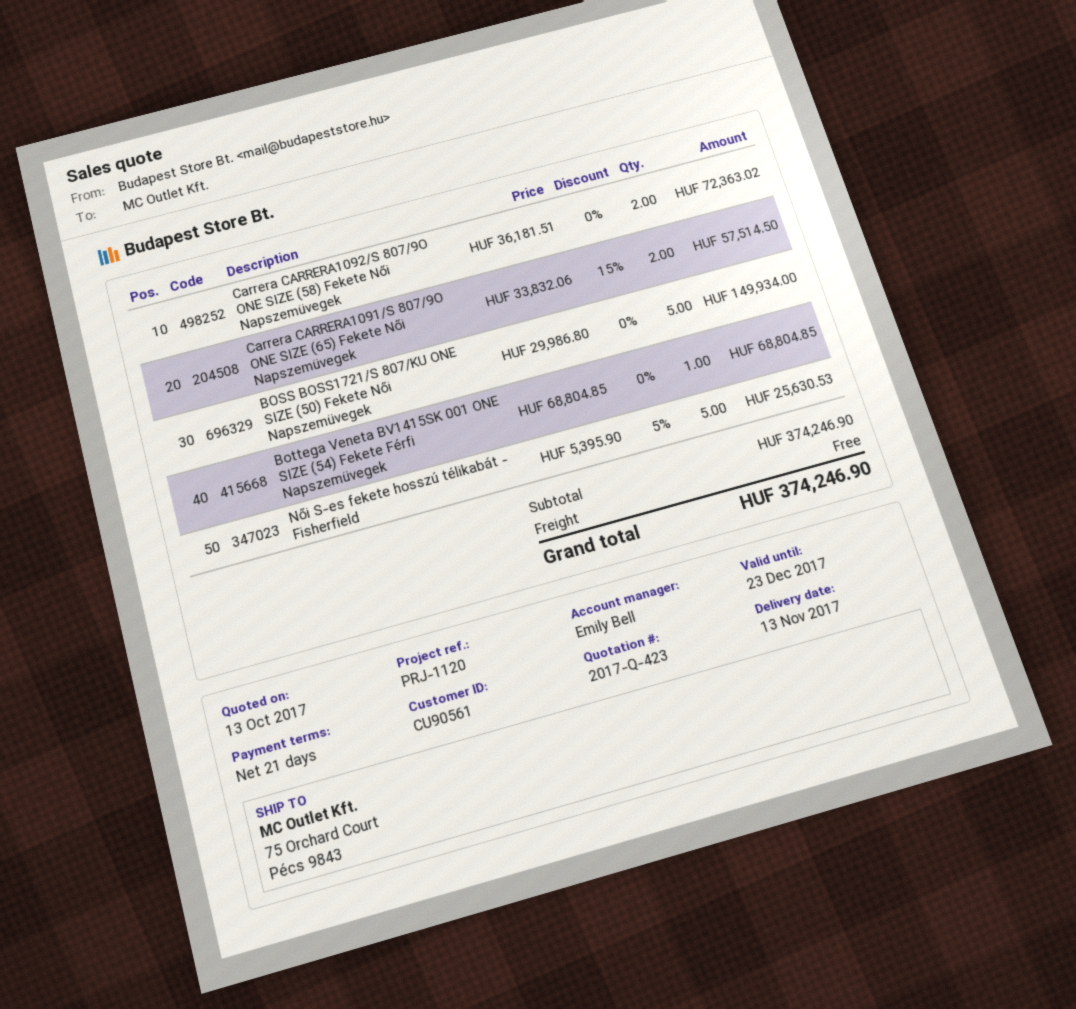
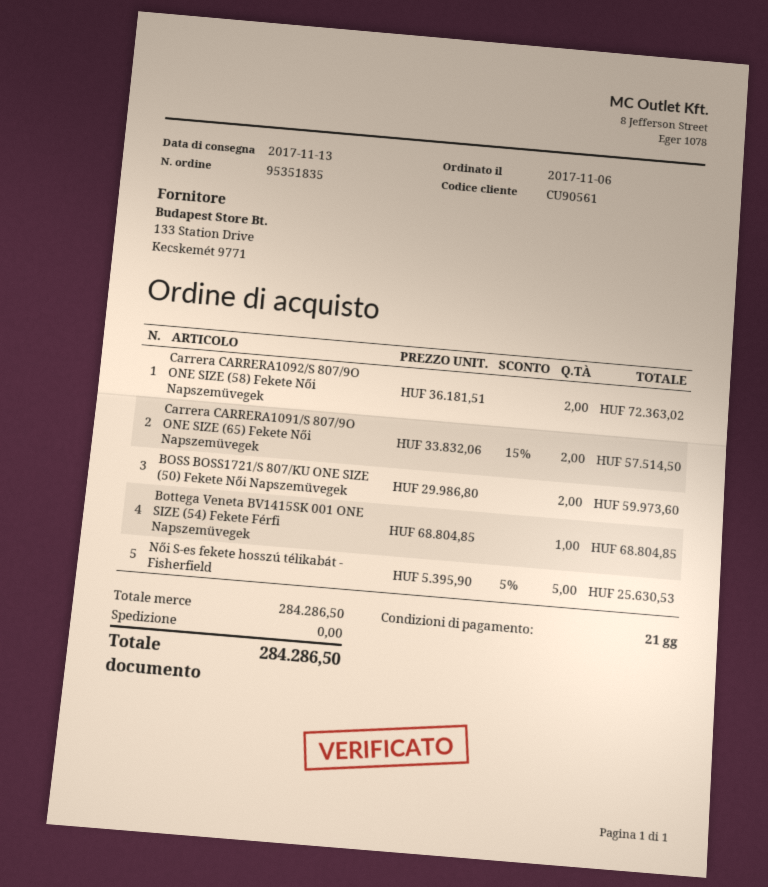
BOSS BOSS1721/S 807/KU ONE SIZE (50) Fekete Női Napszemüvegek: 5 x 29986.80 = 149934.00 -> 2 x 29986.80 = 59973.60
subtotal: 374246.90 -> 284286.50
total: 374246.90 -> 284286.50

